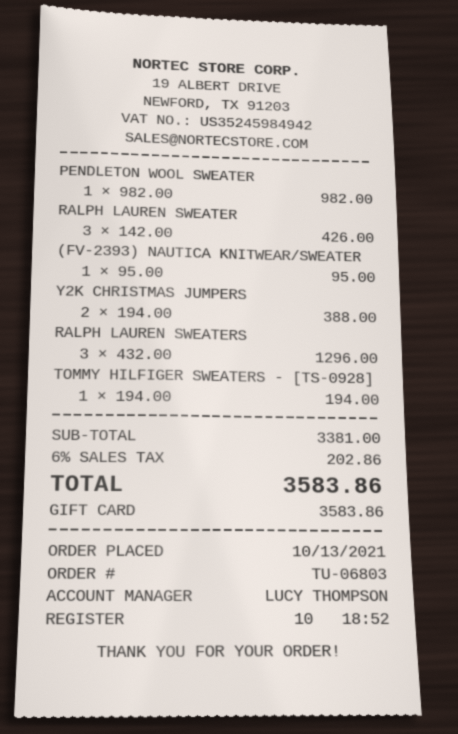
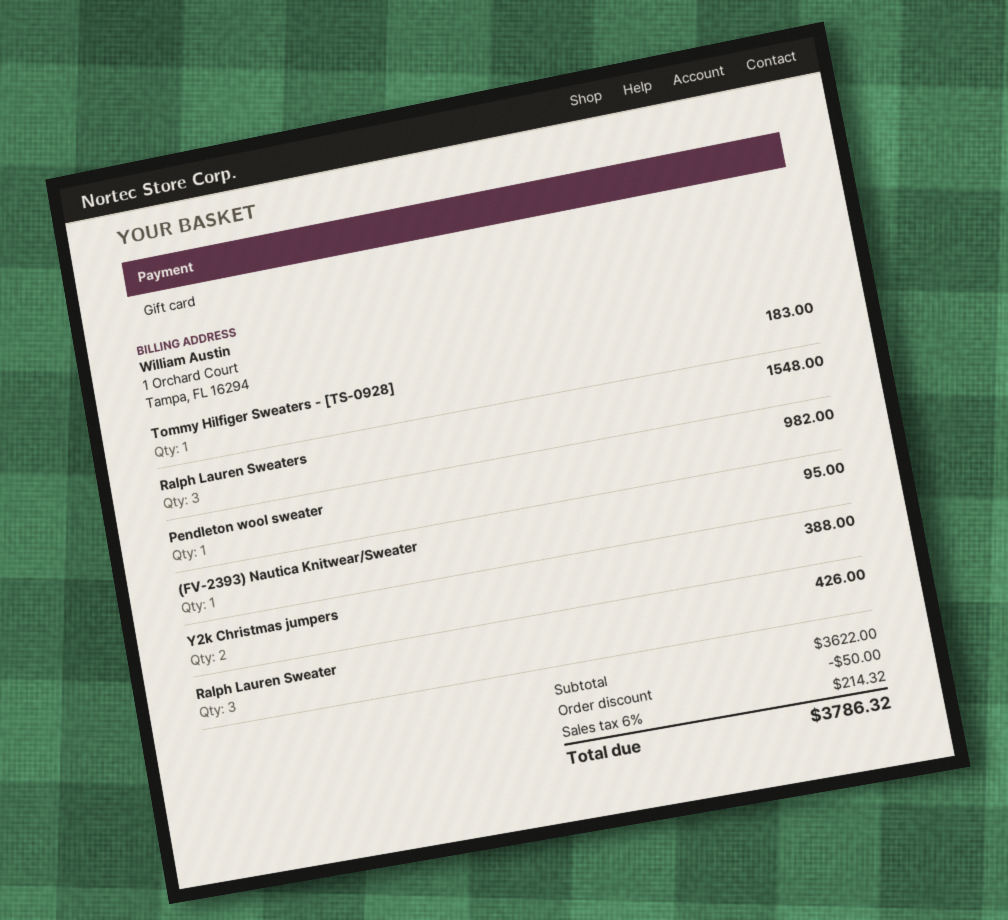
RALPH LAUREN SWEATERS: 3 for 1296.00 -> 3 for 1548.00
TOMMY HILFIGER SWEATERS - [TS-0928]: 1 for 194.00 -> 1 for 183.00
subtotal: 3381.00 -> 3622.00
discount: none -> 50.00
tax: 6% = 202.86 -> 6% = 214.32
total: 3583.86 -> 3786.32

